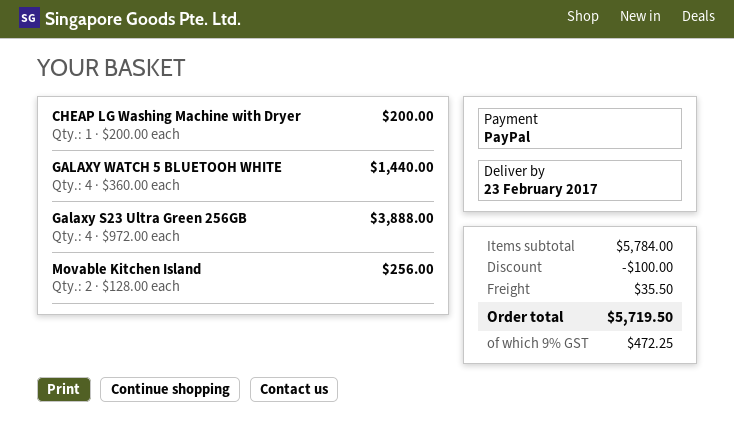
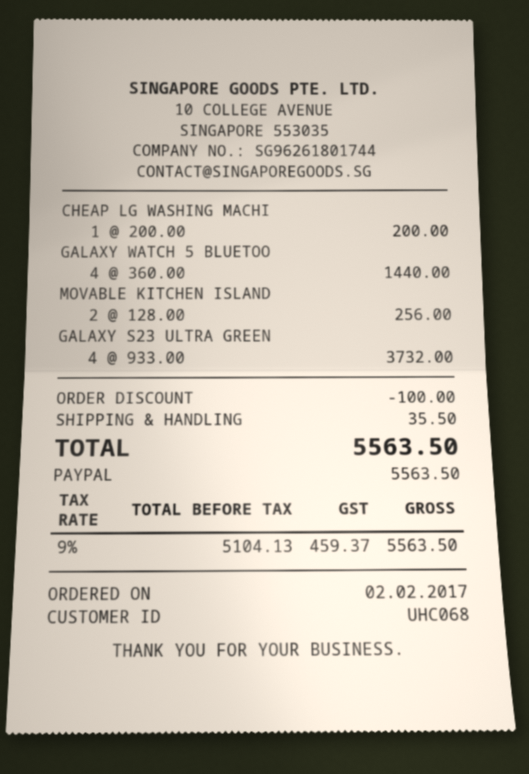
Galaxy S23 Ultra Green 256GB: 4 x 972.00 = 3888.00 -> 4 x 933.00 = 3732.00
tax: 9% = 472.25 -> 9% = 459.37
total: 5719.50 -> 5563.50

